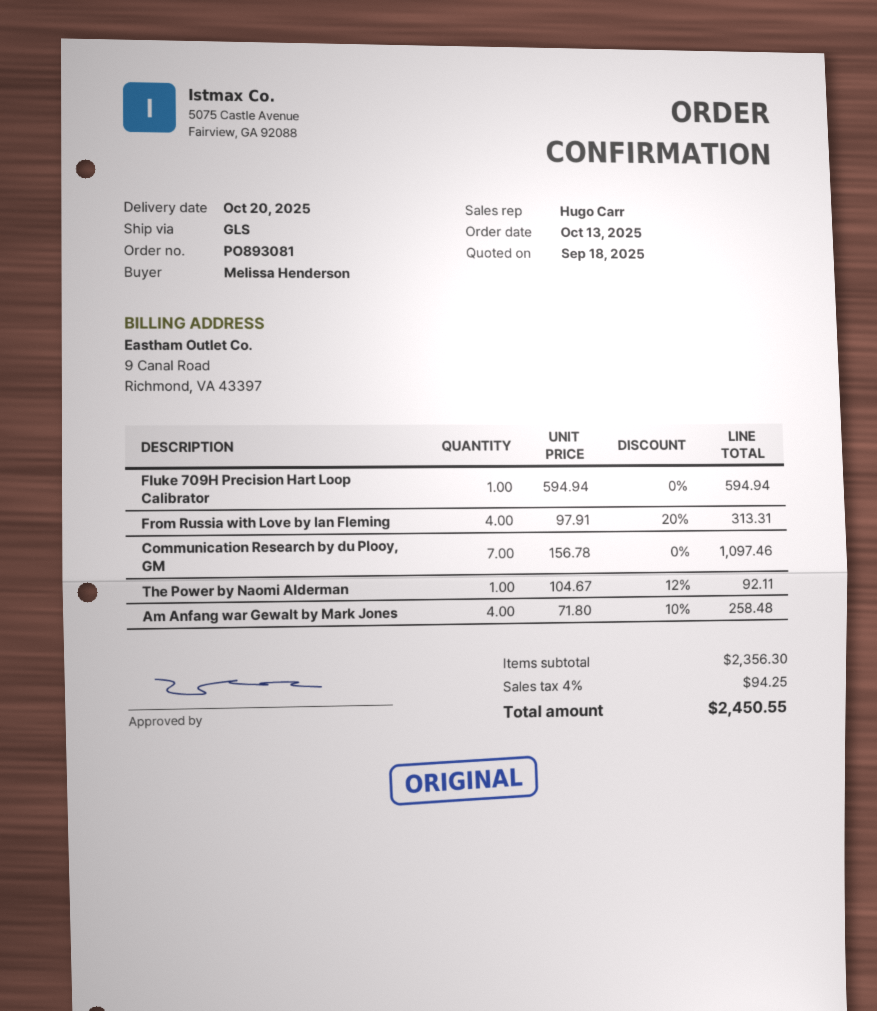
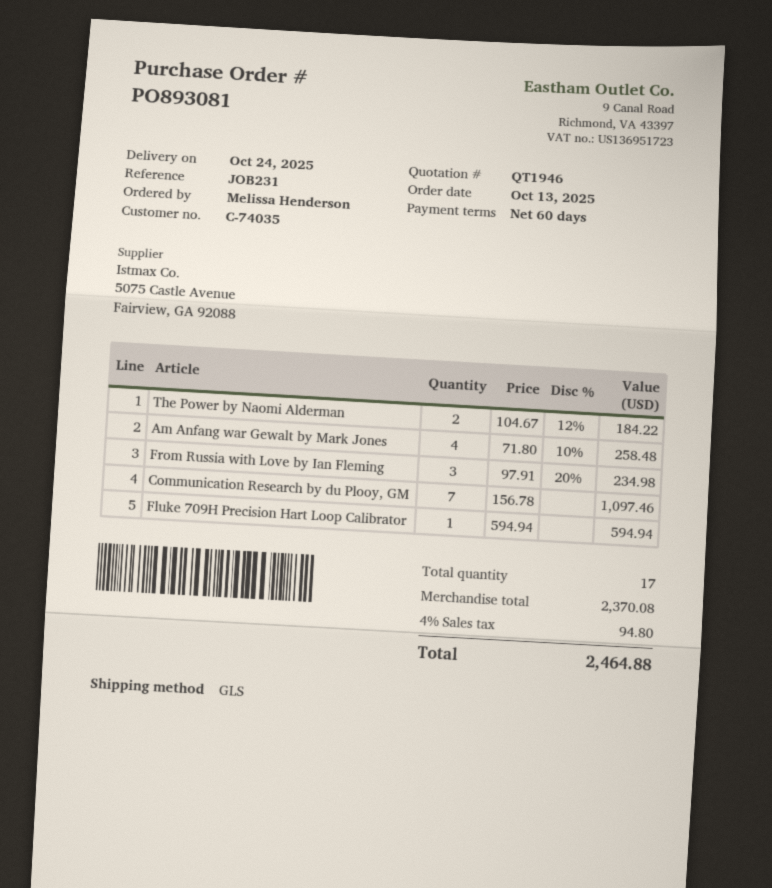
delivery date: 2025-10-20 -> 2025-10-24
From Russia with Love by Ian Fleming: 4 x 97.91 - 20% = 313.31 -> 3 x 97.91 - 20% = 234.98
The Power by Naomi Alderman: 1 x 104.67 - 12% = 92.11 -> 2 x 104.67 - 12% = 184.22
subtotal: 2356.30 -> 2370.08
tax: 4% = 94.25 -> 4% = 94.80
total: 2450.55 -> 2464.88

